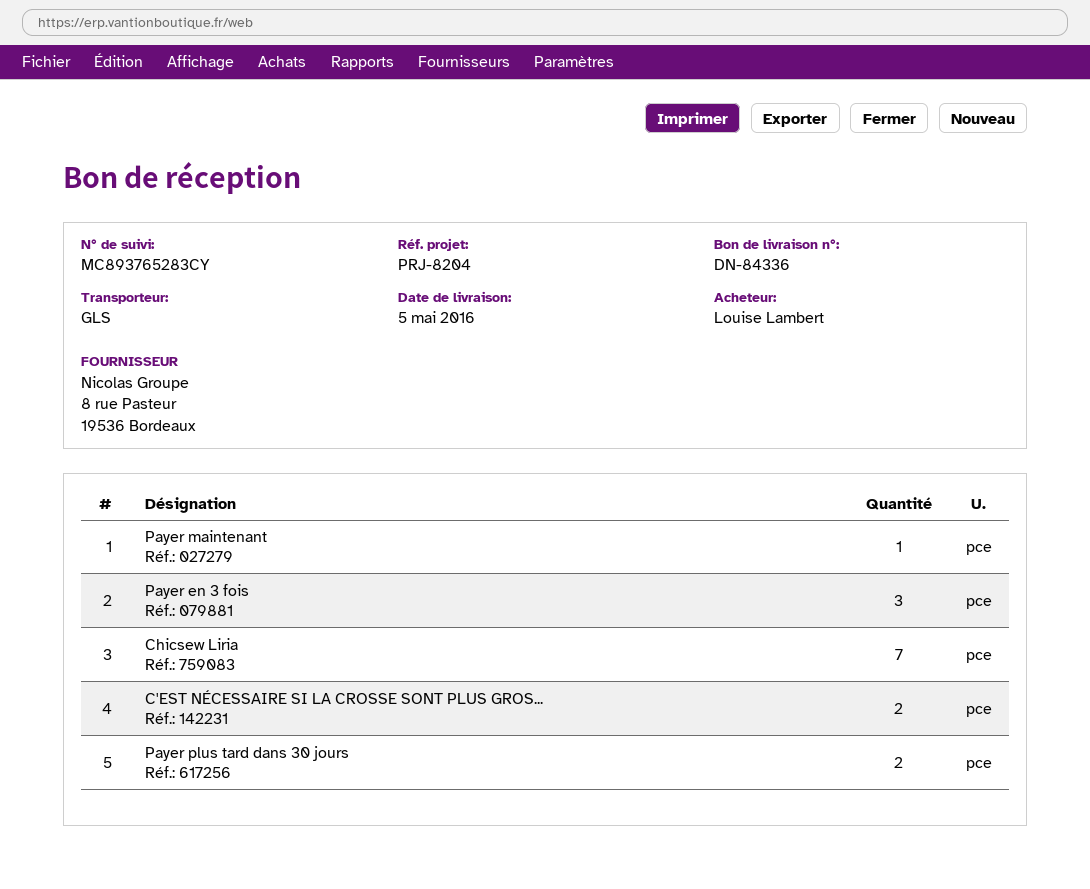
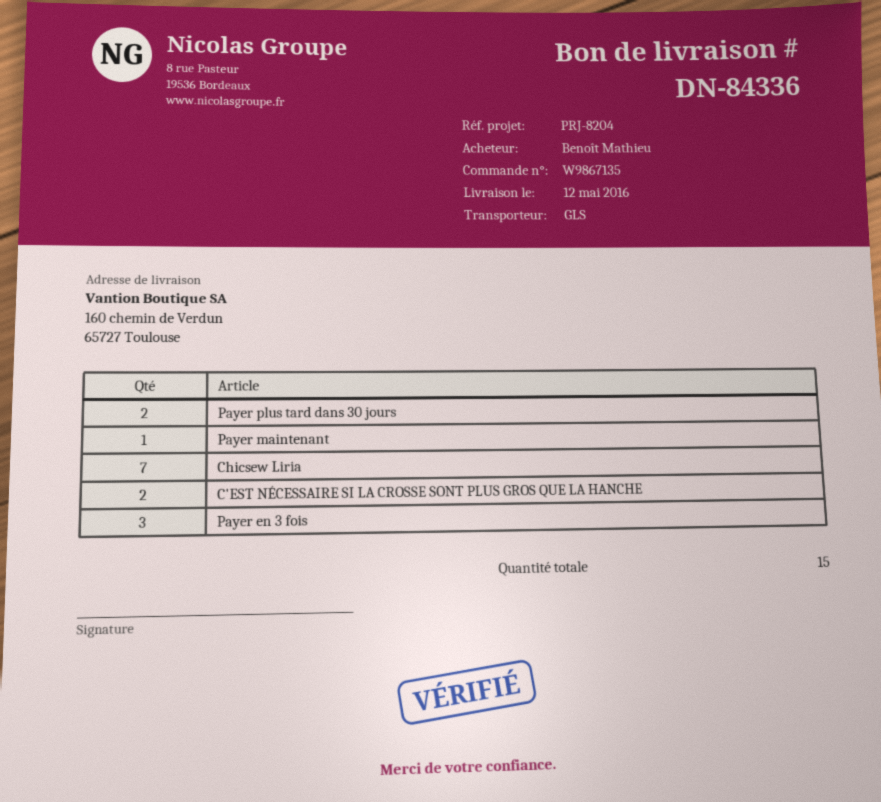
delivery date: 2016-05-05 -> 2016-05-12
ordered by: Louise Lambert -> Benoît Mathieu

